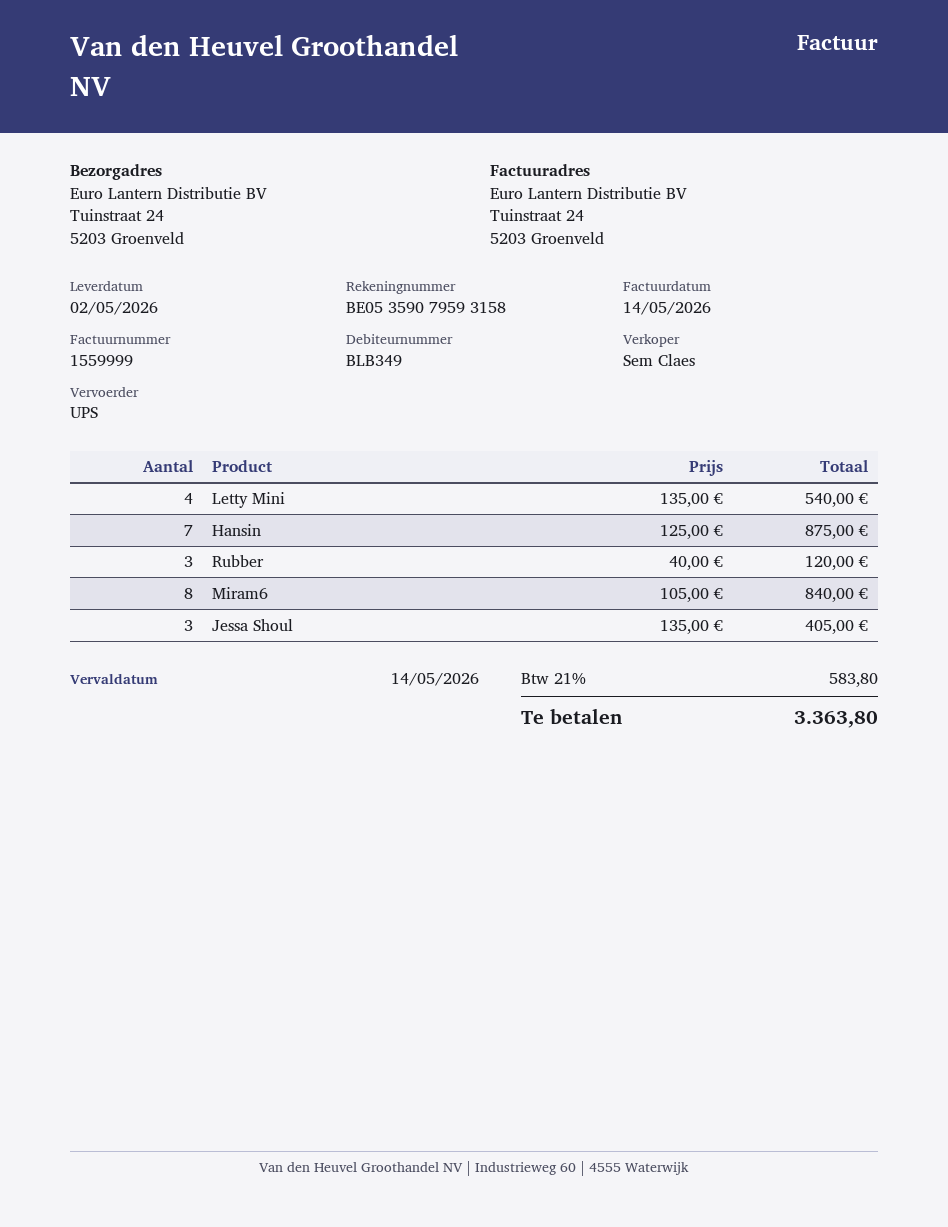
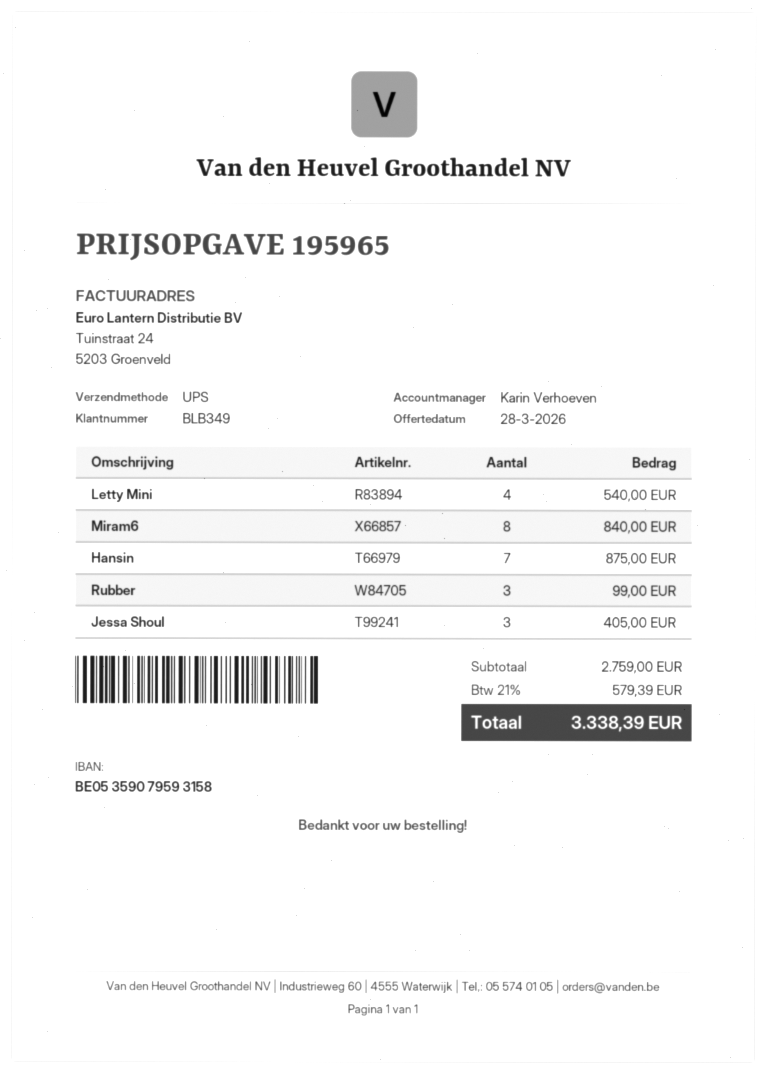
sales rep: Sem Claes -> Karin Verhoeven
Rubber: 3 for 120.00 -> 3 for 99.00
tax: 21% = 583.80 -> 21% = 579.39
total: 3363.80 -> 3338.39

